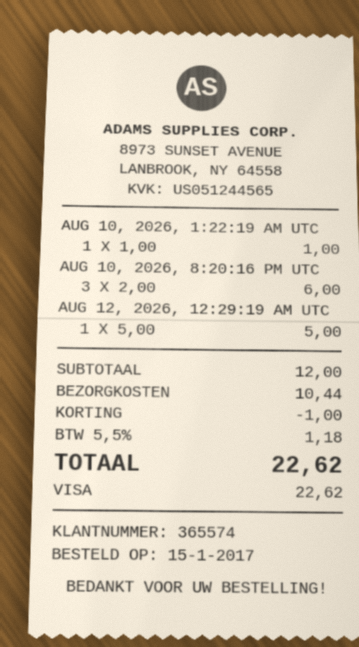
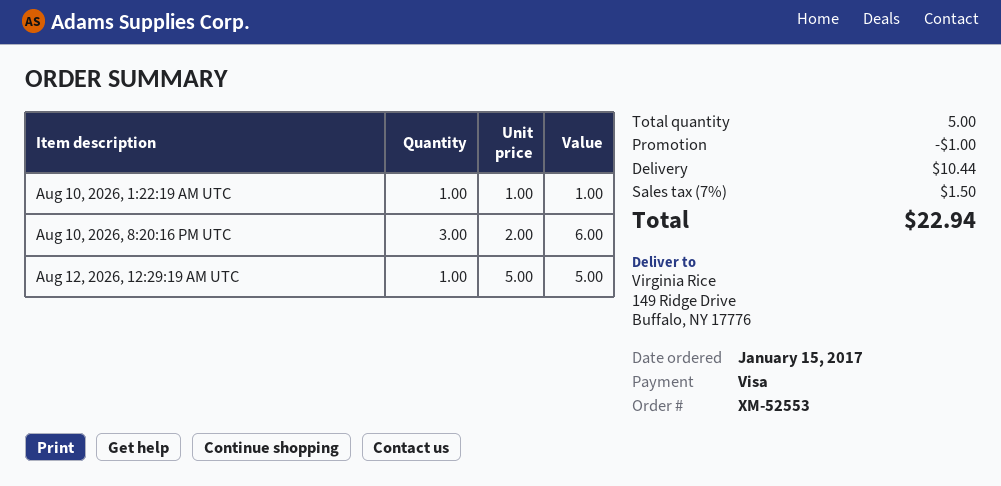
tax: 5.5% = 1.18 -> 7% = 1.50
total: 22.62 -> 22.94

